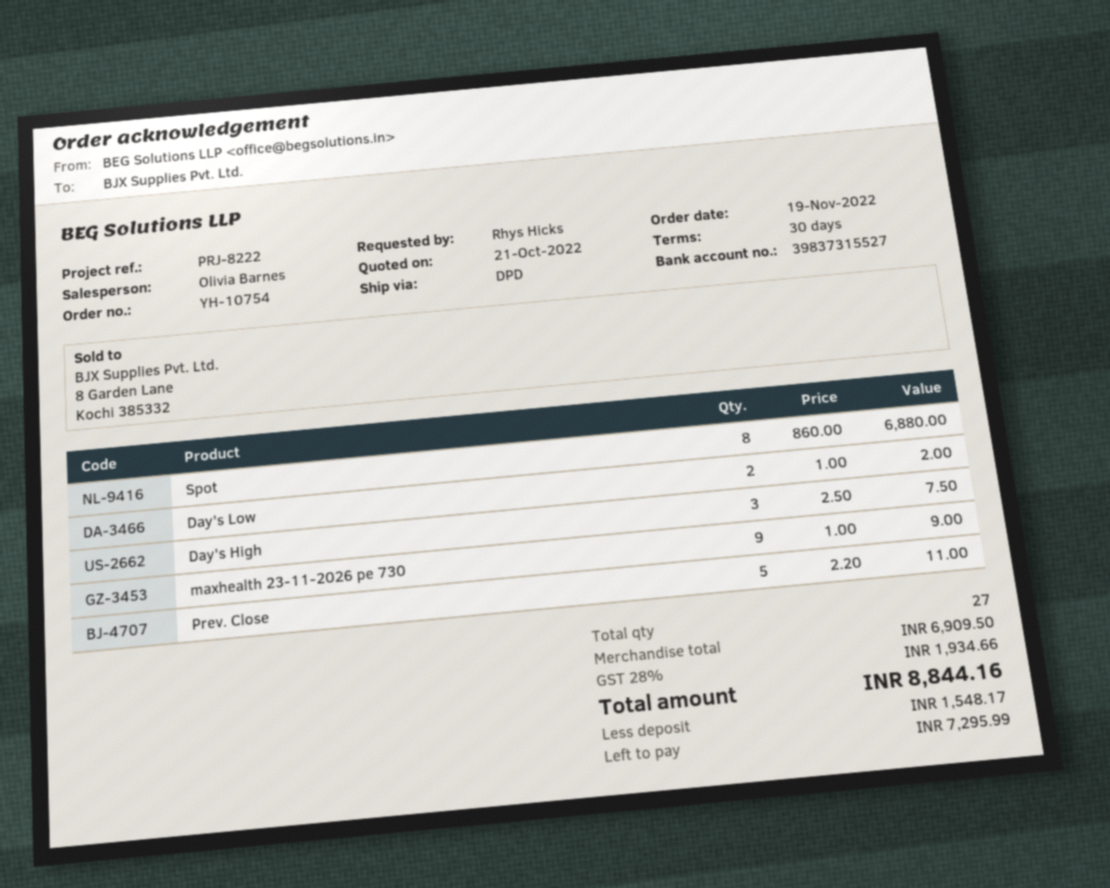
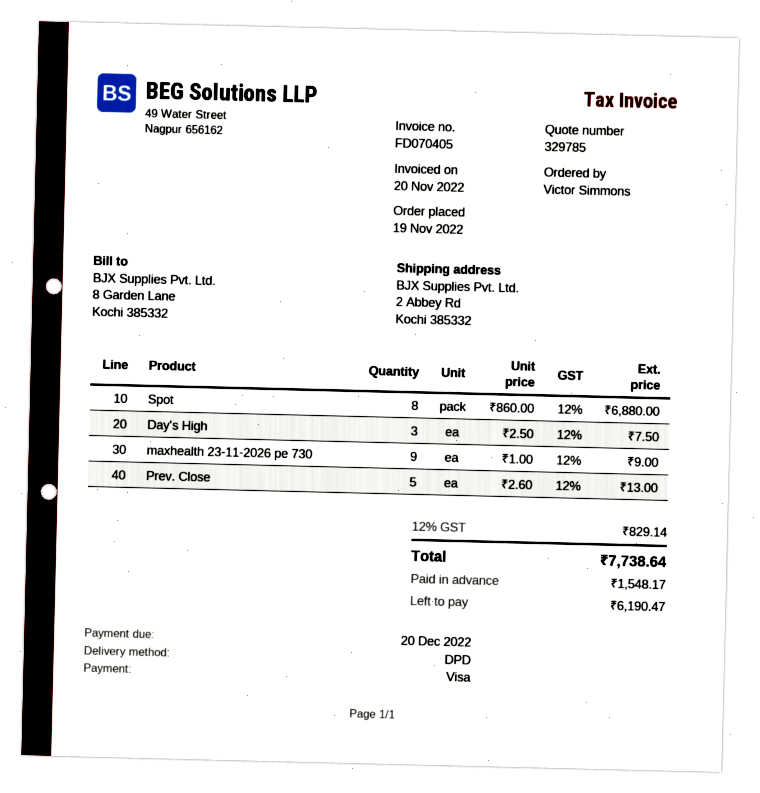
ordered by: Rhys Hicks -> Victor Simmons
Day's Low: 2 x 1.00 = 2.00 -> none
Prev. Close: 5 x 2.20 = 11.00 -> 5 x 2.60 = 13.00
tax: 28% = 1934.66 -> 12% = 829.14
total: 8844.16 -> 7738.64
balance: 7295.99 -> 6190.47

